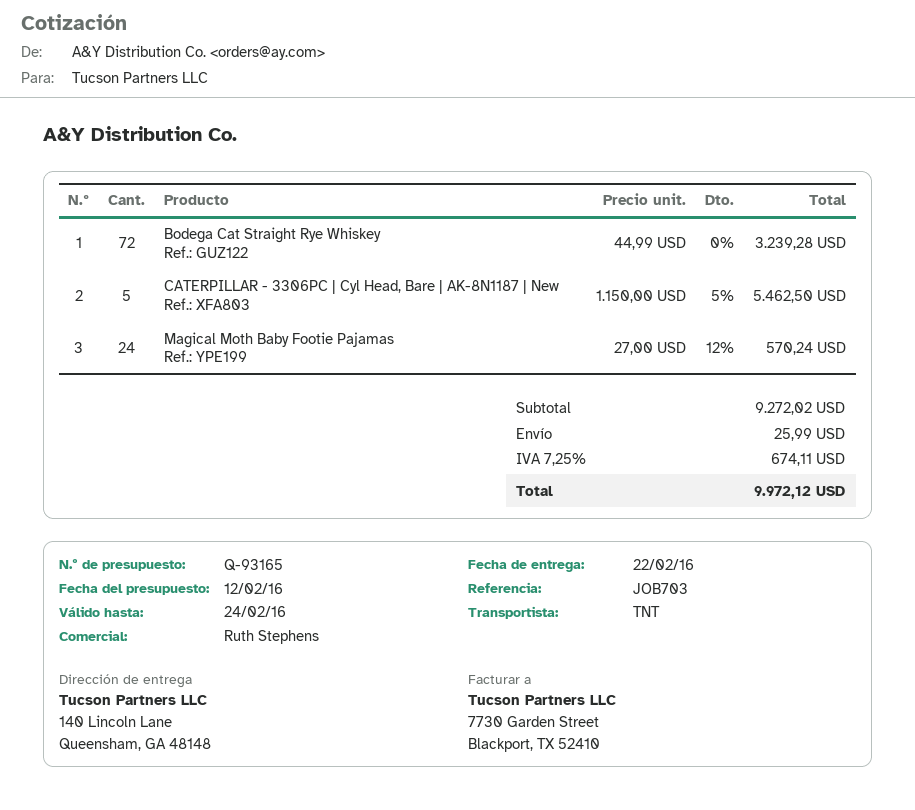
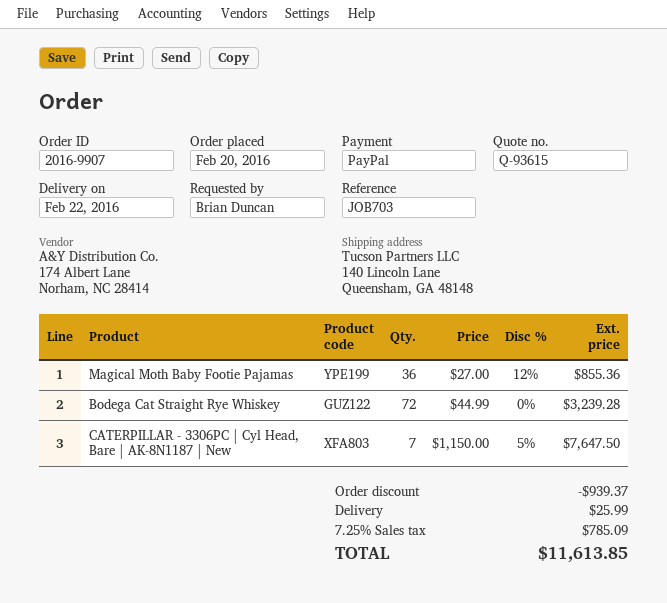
quote number: Q-93165 -> Q-93615
CATERPILLAR - 3306PC | Cyl Head, Bare | AK-8N1187 | New: 5 x 1150.00 - 5% = 5462.50 -> 7 x 1150.00 - 5% = 7647.50
Magical Moth Baby Footie Pajamas: 24 x 27.00 - 12% = 570.24 -> 36 x 27.00 - 12% = 855.36
discount: none -> 939.37
tax: 7.25% = 674.11 -> 7.25% = 785.09
total: 9972.12 -> 11613.85

